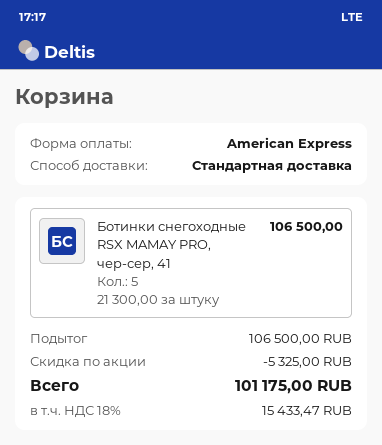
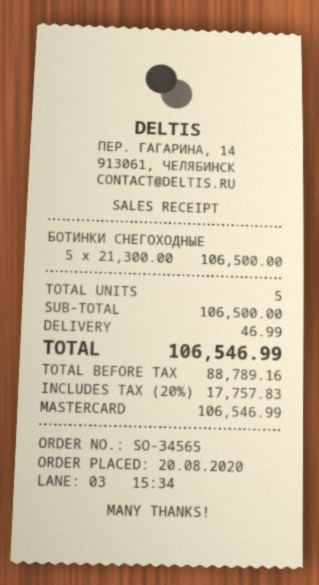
payment method: American Express -> Mastercard
discount: 5325.00 -> none
shipping: none -> 46.99
tax: 18% = 15433.47 -> 20% = 17757.83
total: 101175.00 -> 106546.99

